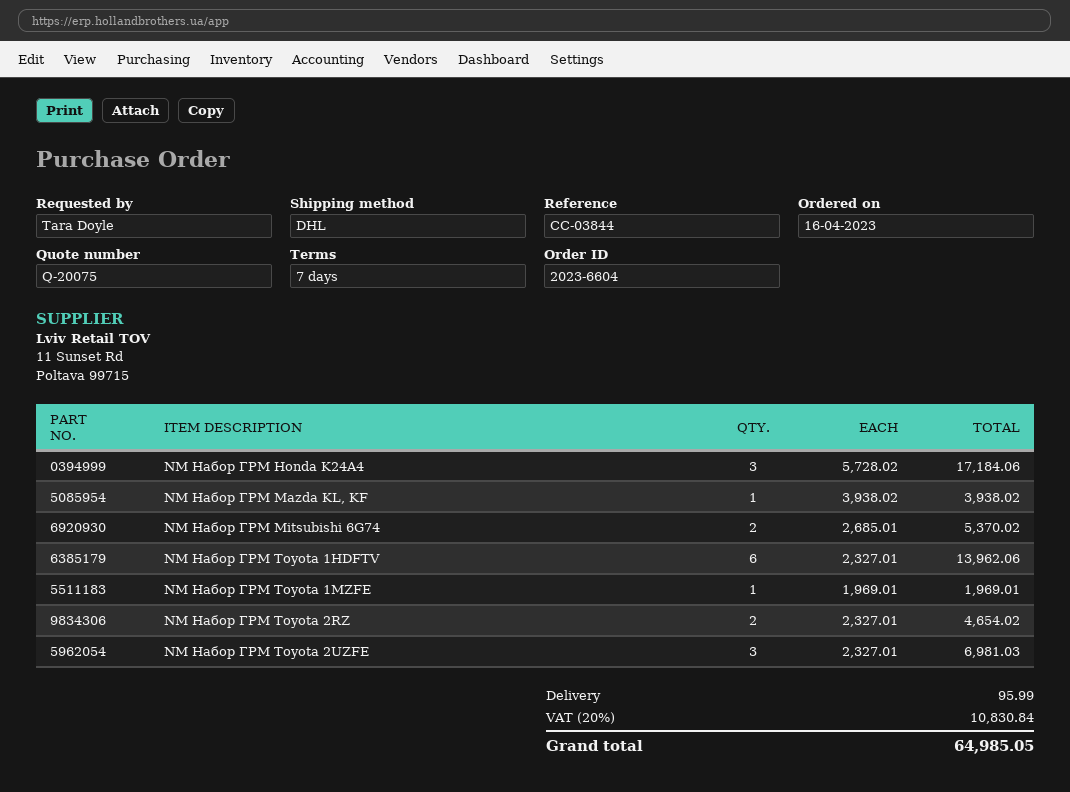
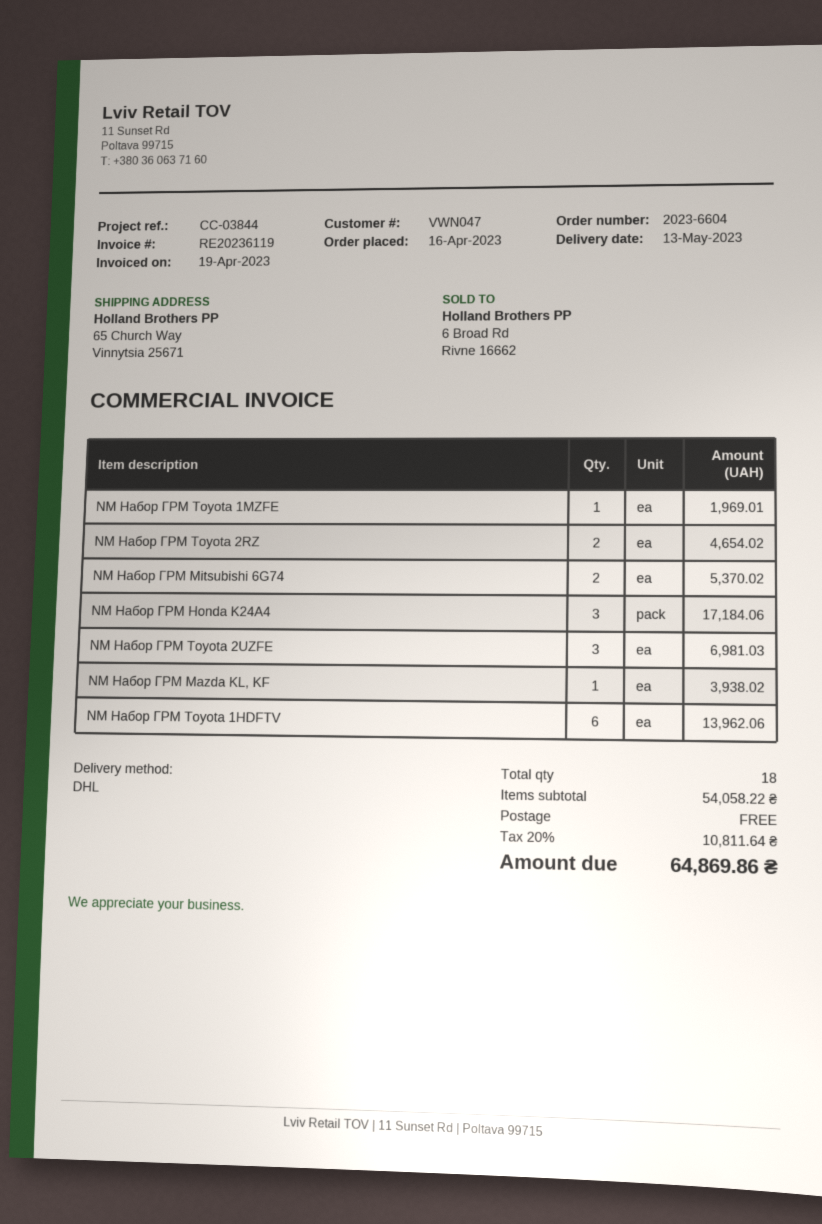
shipping: 95.99 -> 0.00
tax: 20% = 10830.84 -> 20% = 10811.64
total: 64985.05 -> 64869.86

